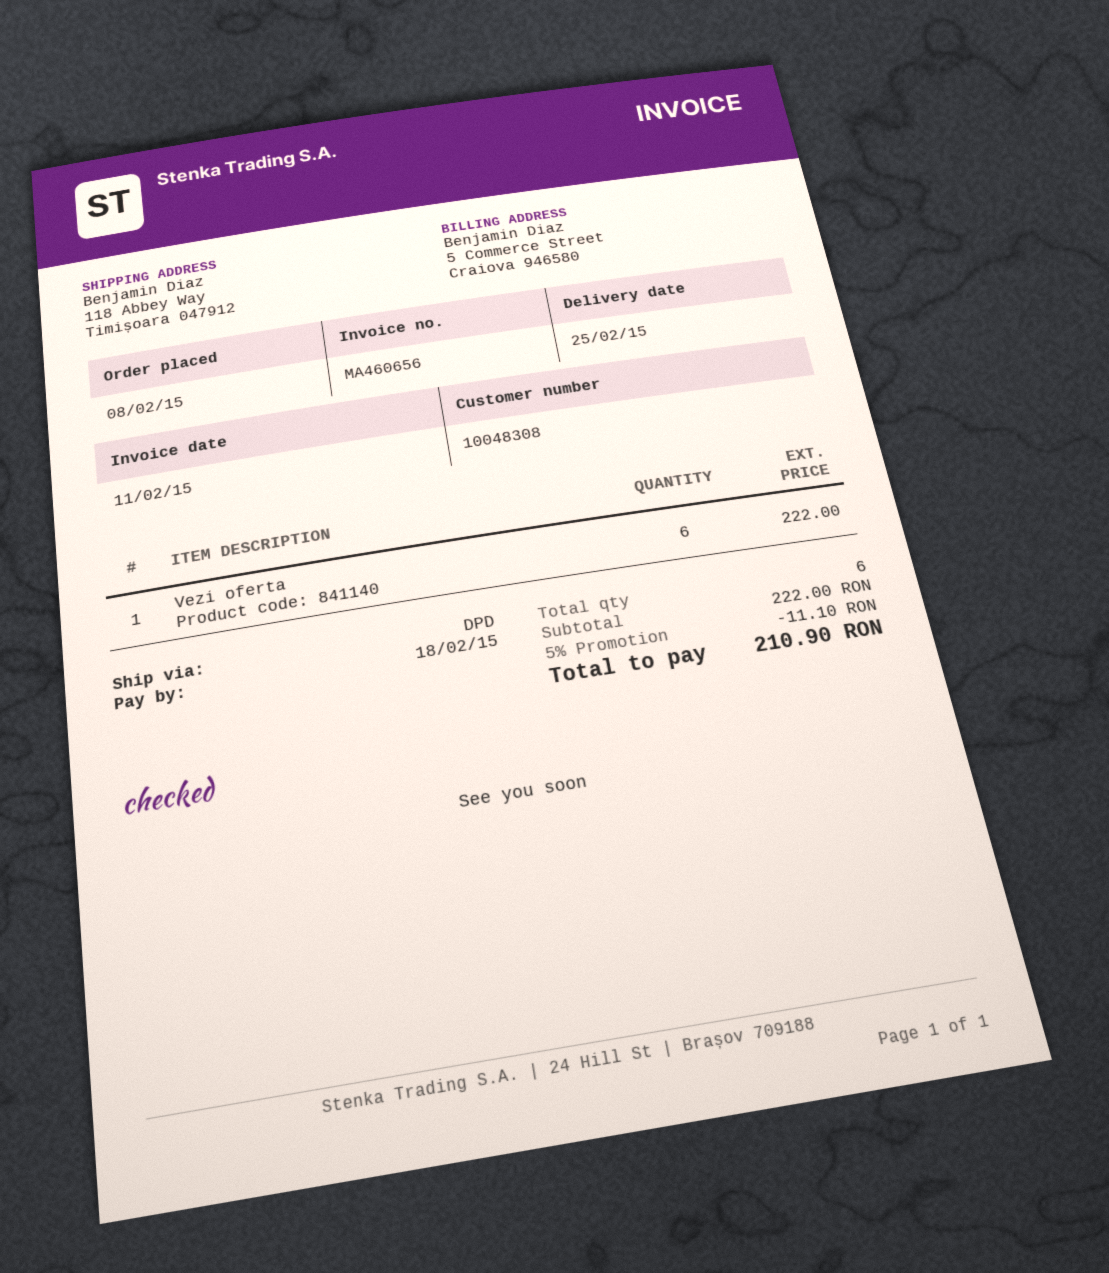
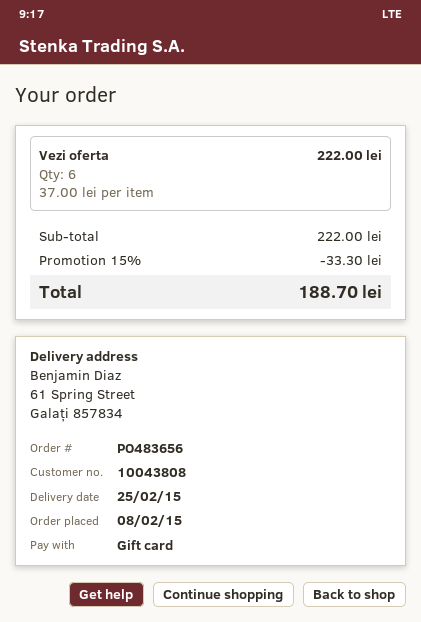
customer number: 10048308 -> 10043808
ship to: 118 Abbey Way, Timișoara 047912 -> 61 Spring Street, Galați 857834
discount: 5% = 11.10 -> 15% = 33.30
total: 210.90 -> 188.70

